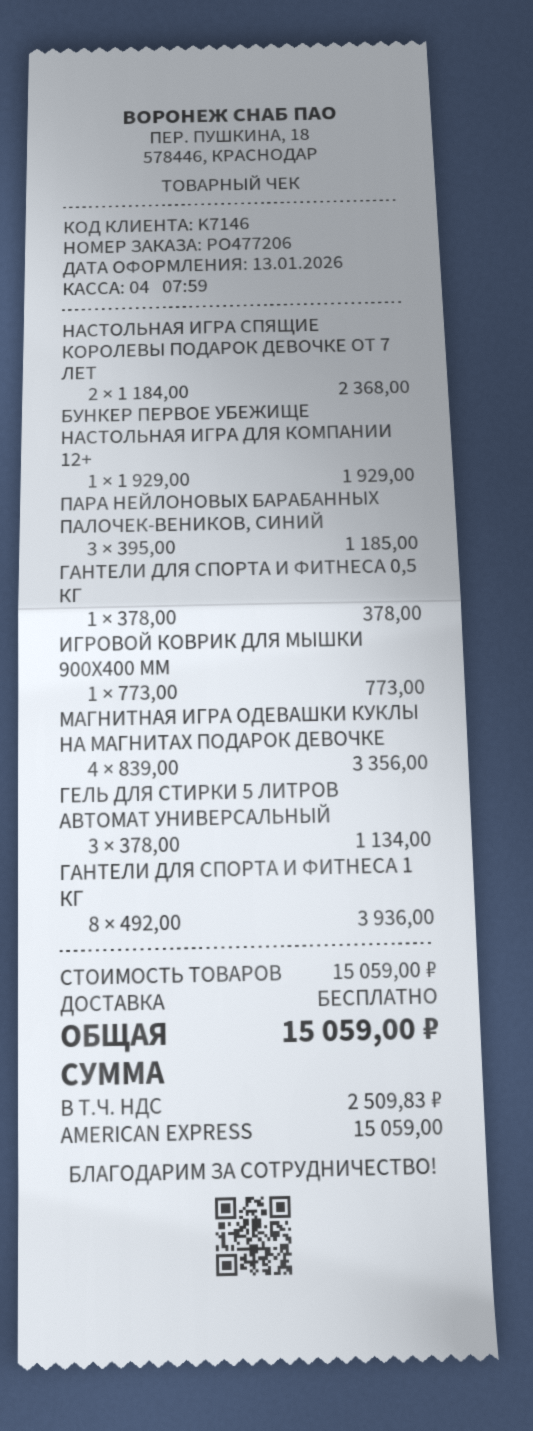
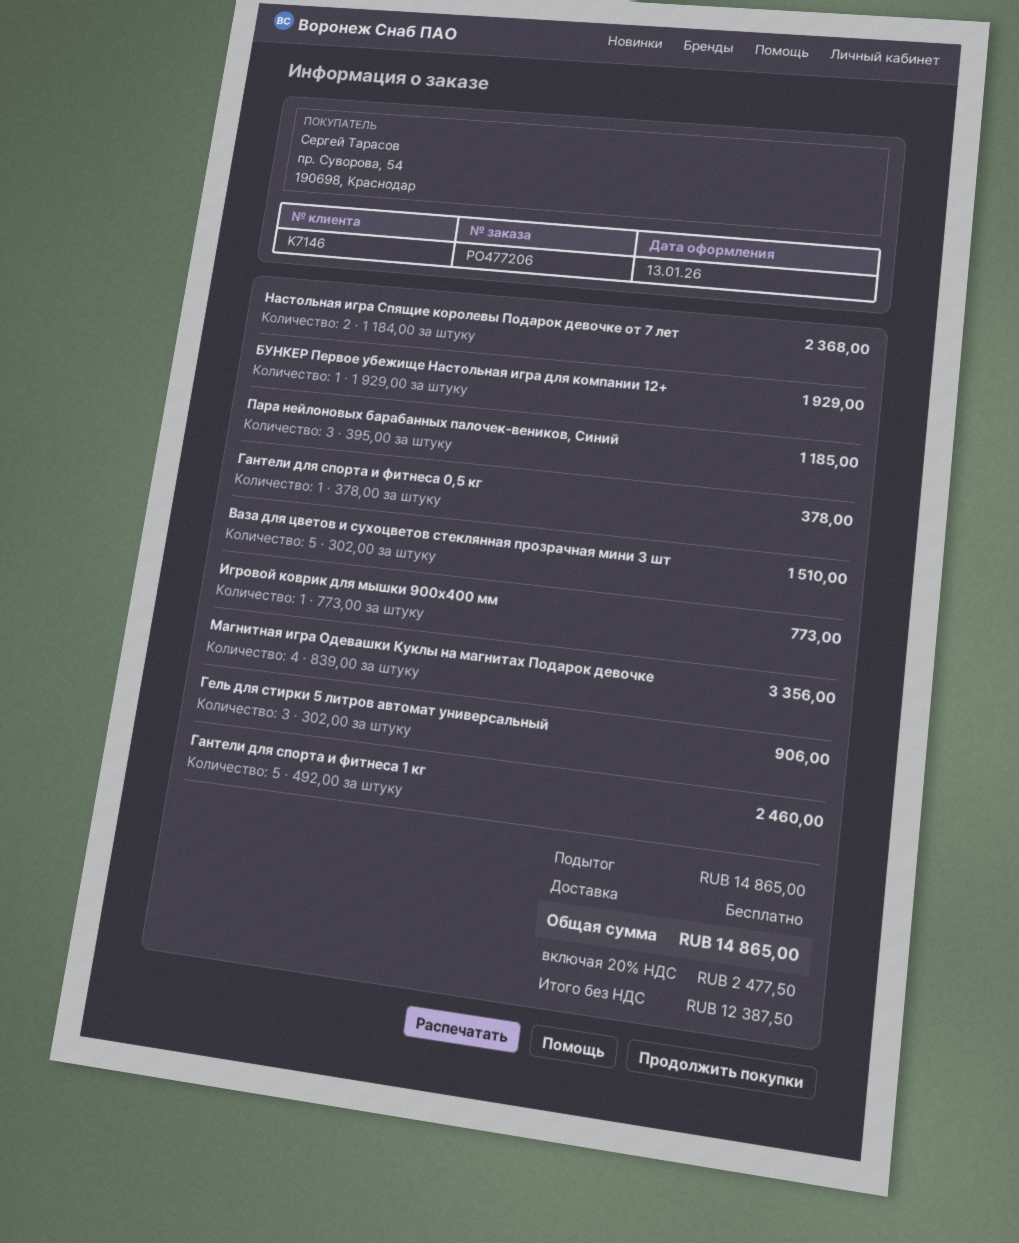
ГЕЛЬ ДЛЯ СТИРКИ 5 ЛИТРОВ АВТОМАТ УНИВЕРСАЛЬНЫЙ: 3 x 378.00 = 1134.00 -> 3 x 302.00 = 906.00
ГАНТЕЛИ ДЛЯ СПОРТА И ФИТНЕСА 1 КГ: 8 x 492.00 = 3936.00 -> 5 x 492.00 = 2460.00
Ваза для цветов и сухоцветов стеклянная прозрачная мини 3 шт: none -> 5 x 302.00 = 1510.00
subtotal: 15059.00 -> 14865.00
tax: 2509.83 -> 2477.50
total: 15059.00 -> 14865.00

